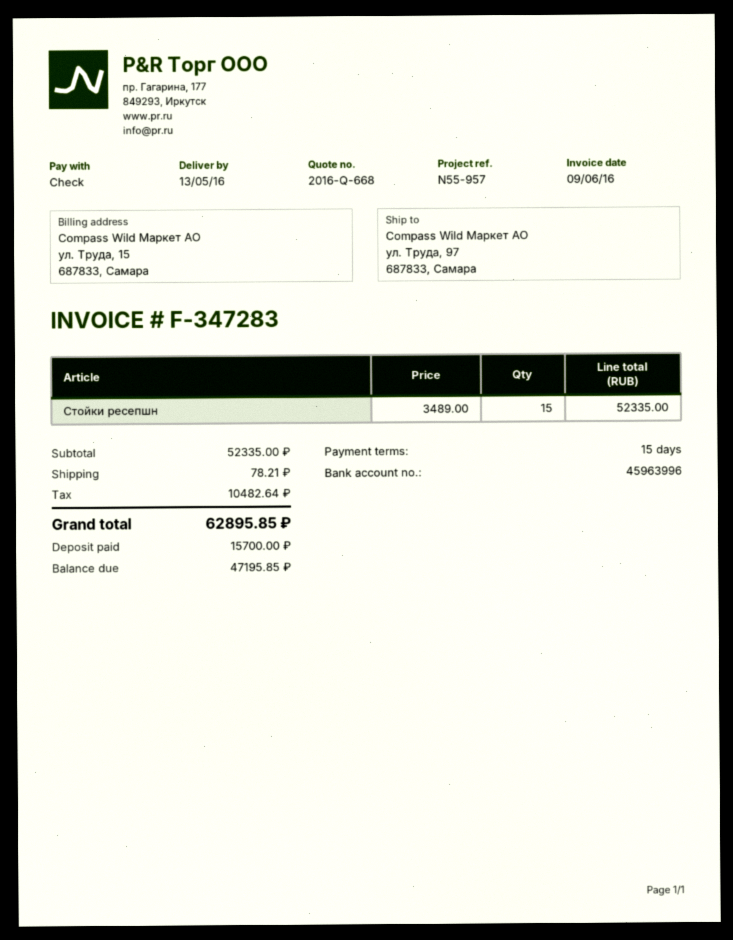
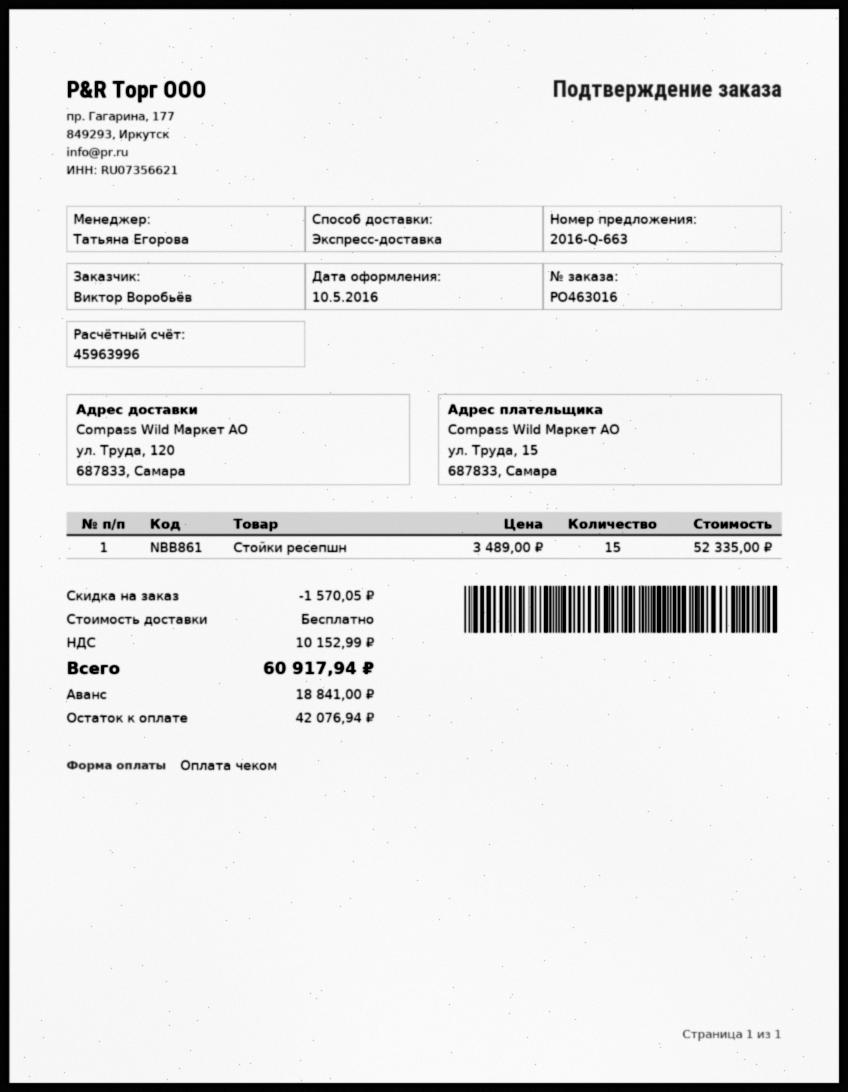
quote number: 2016-Q-668 -> 2016-Q-663
ship to: ул. Труда, 97, 687833, Самара -> ул. Труда, 120, 687833, Самара
discount: none -> 1570.05
shipping: 78.21 -> 0.00
tax: 10482.64 -> 10152.99
total: 62895.85 -> 60917.94
deposit: 15700.00 -> 18841.00
balance: 47195.85 -> 42076.94

